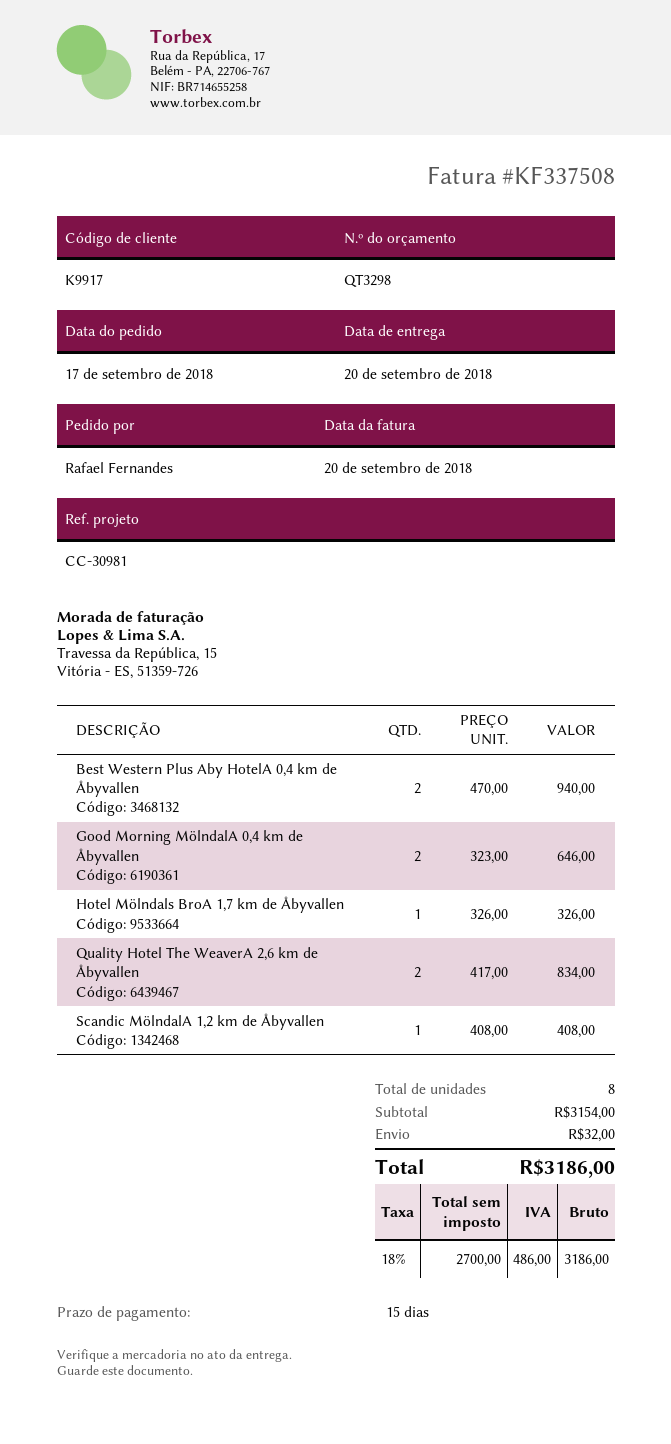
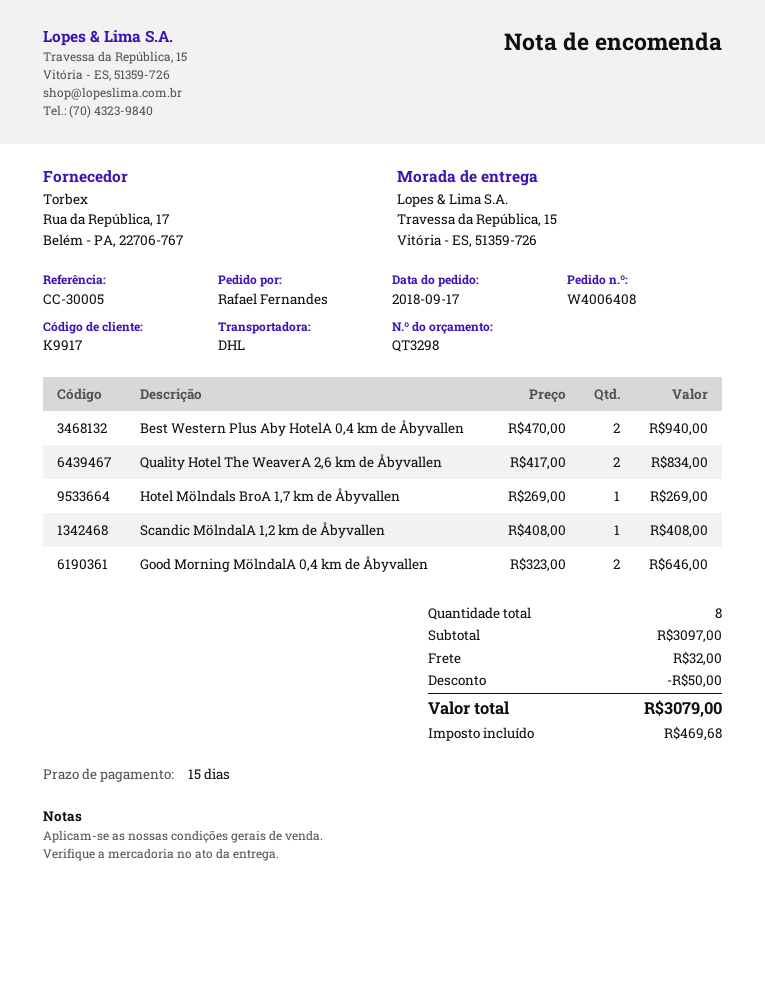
reference: CC-30981 -> CC-30005
Hotel Mölndals BroA 1,7 km de Åbyvallen: 1 x 326.00 = 326.00 -> 1 x 269.00 = 269.00
subtotal: 3154.00 -> 3097.00
discount: none -> 50.00
tax: 486.00 -> 469.68
total: 3186.00 -> 3079.00

